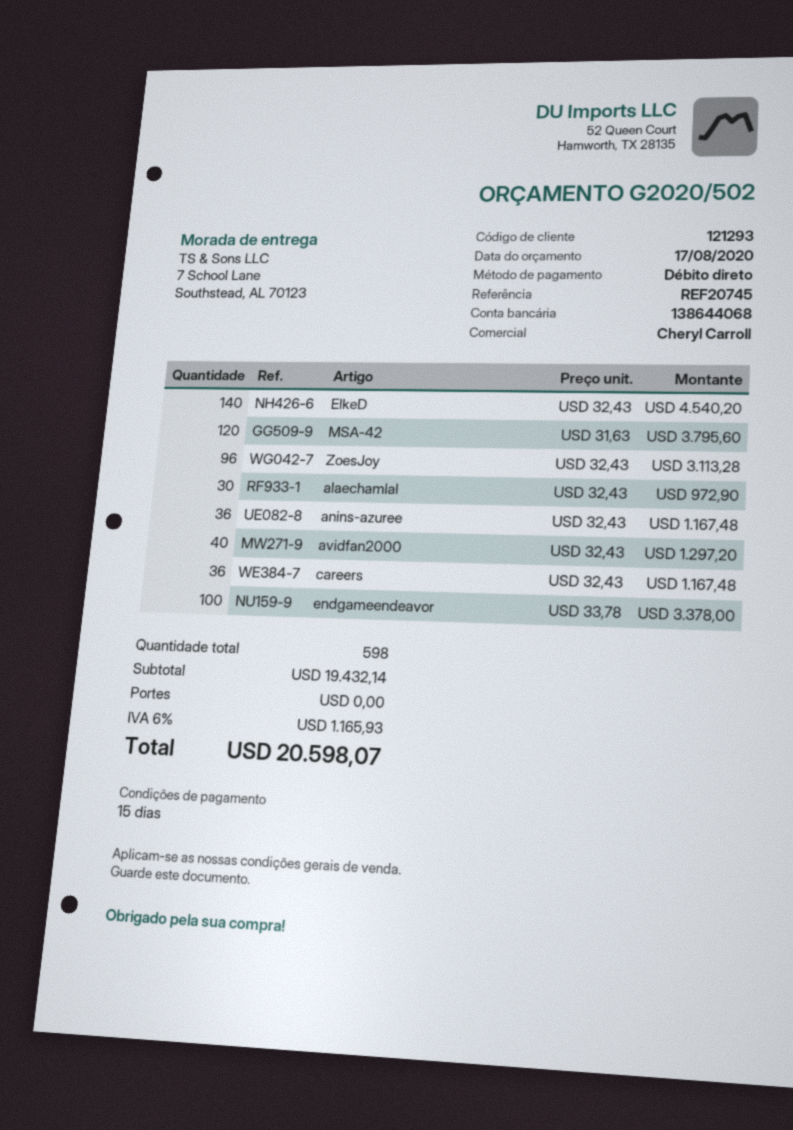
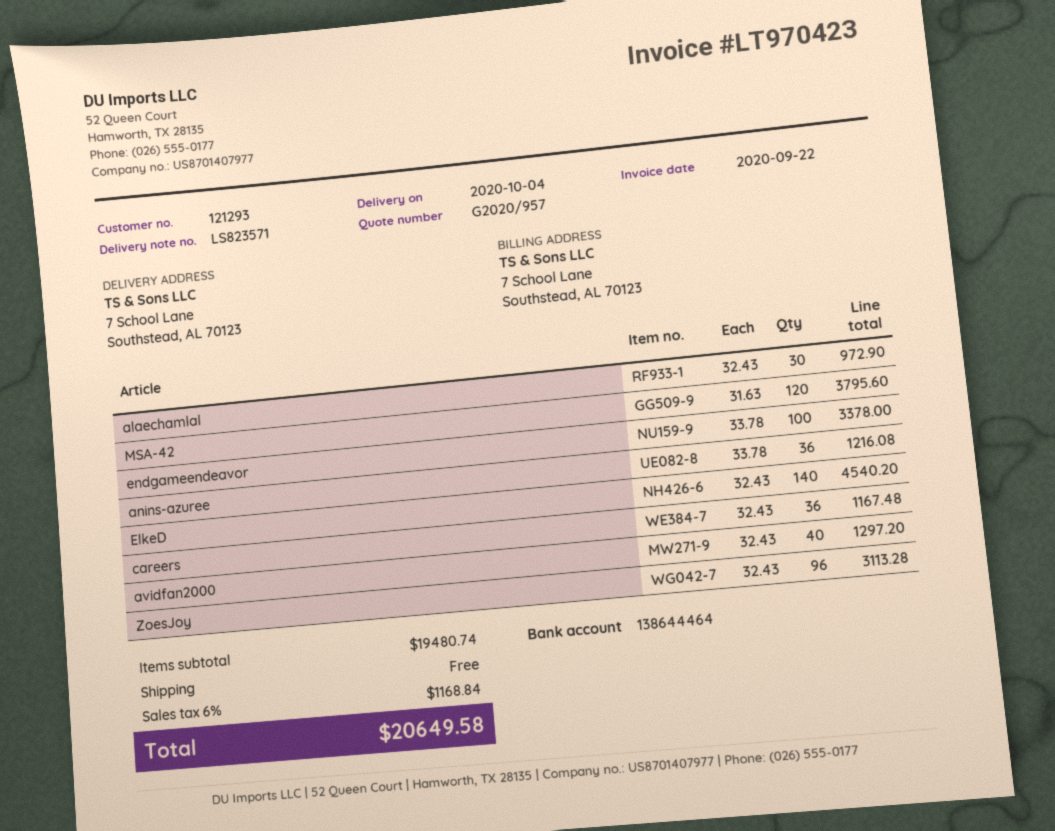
quote number: G2020/502 -> G2020/957
bank account: 138644068 -> 138644464
anins-azuree: 36 x 32.43 = 1167.48 -> 36 x 33.78 = 1216.08
subtotal: 19432.14 -> 19480.74
tax: 6% = 1165.93 -> 6% = 1168.84
total: 20598.07 -> 20649.58

